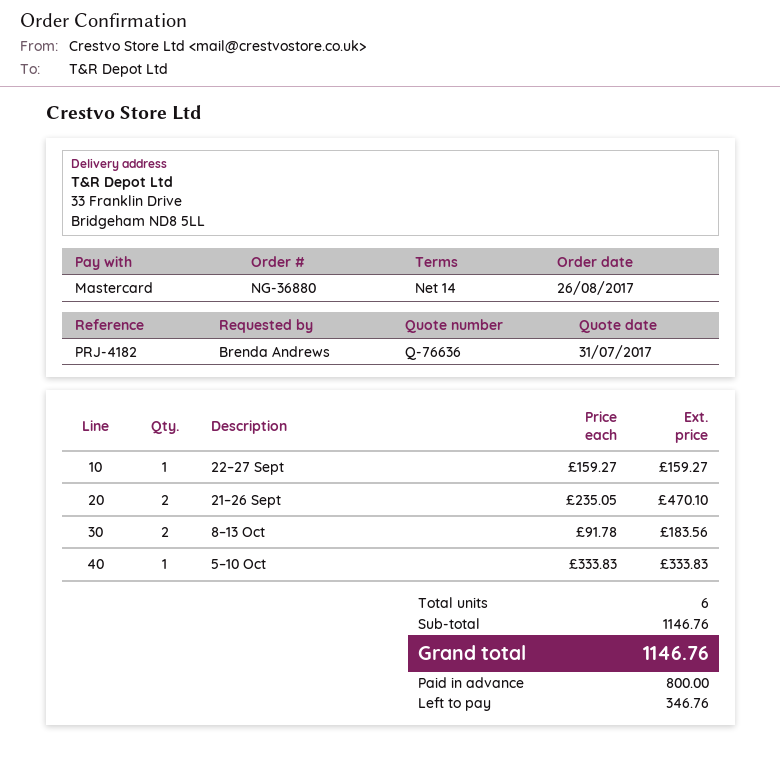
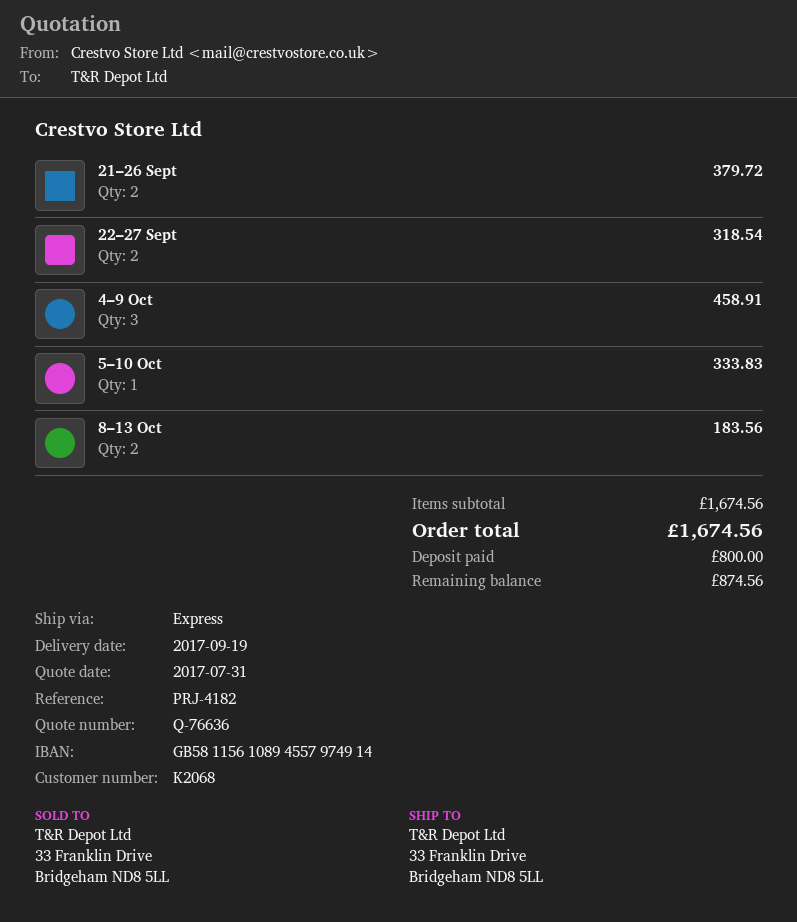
22–27 Sept: 1 for 159.27 -> 2 for 318.54
21–26 Sept: 2 for 470.10 -> 2 for 379.72
4–9 Oct: none -> 3 for 458.91
subtotal: 1146.76 -> 1674.56
total: 1146.76 -> 1674.56
balance: 346.76 -> 874.56

